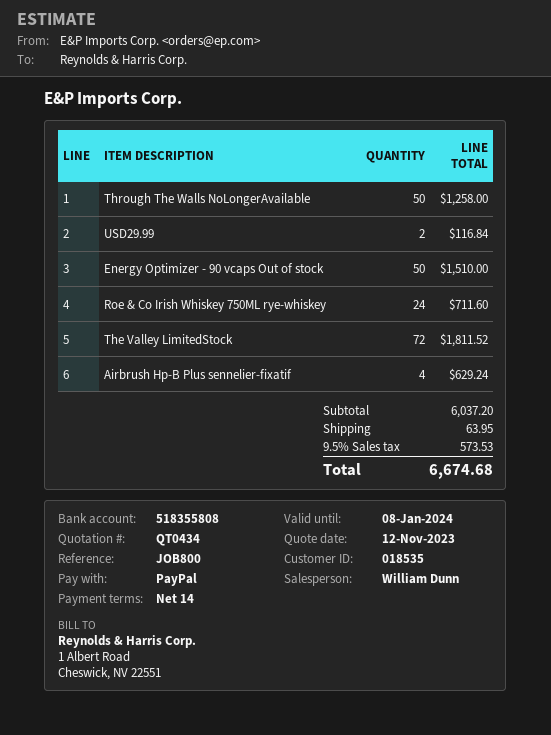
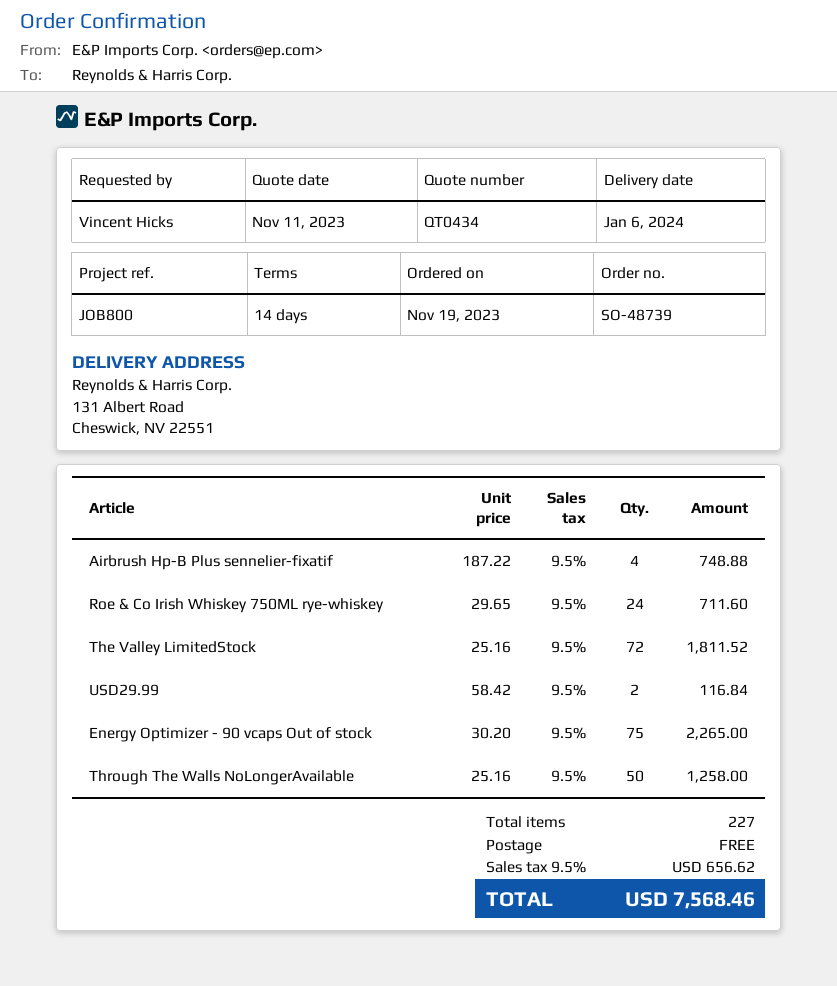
quote date: 2023-11-12 -> 2023-11-11
Energy Optimizer - 90 vcaps Out of stock: 50 for 1510.00 -> 75 for 2265.00
Airbrush Hp-B Plus sennelier-fixatif: 4 for 629.24 -> 4 for 748.88
shipping: 63.95 -> 0.00
tax: 9.5% = 573.53 -> 9.5% = 656.62
total: 6674.68 -> 7568.46

